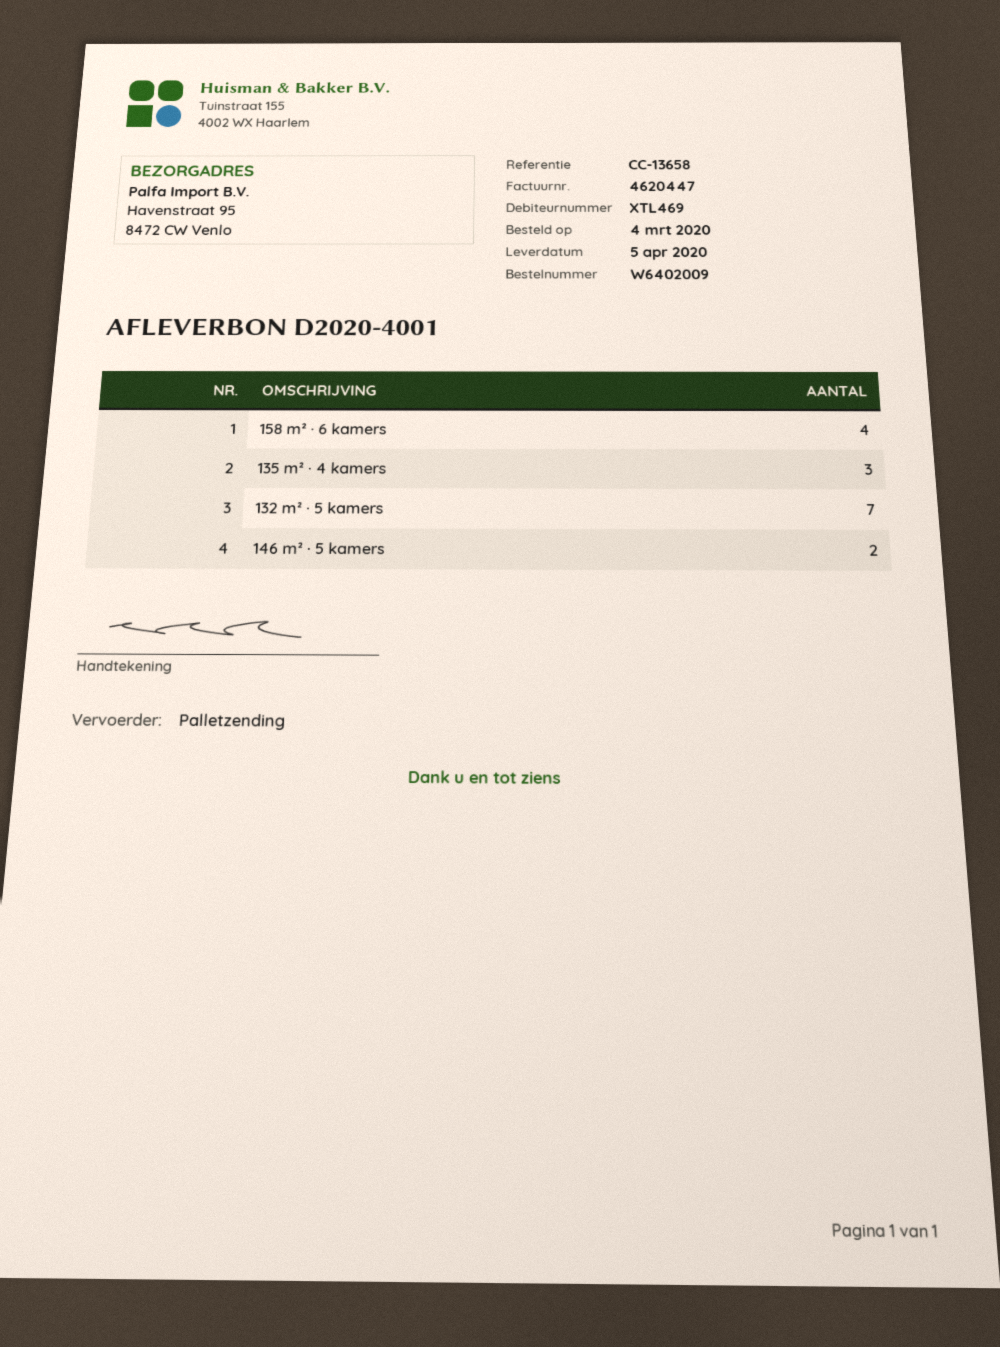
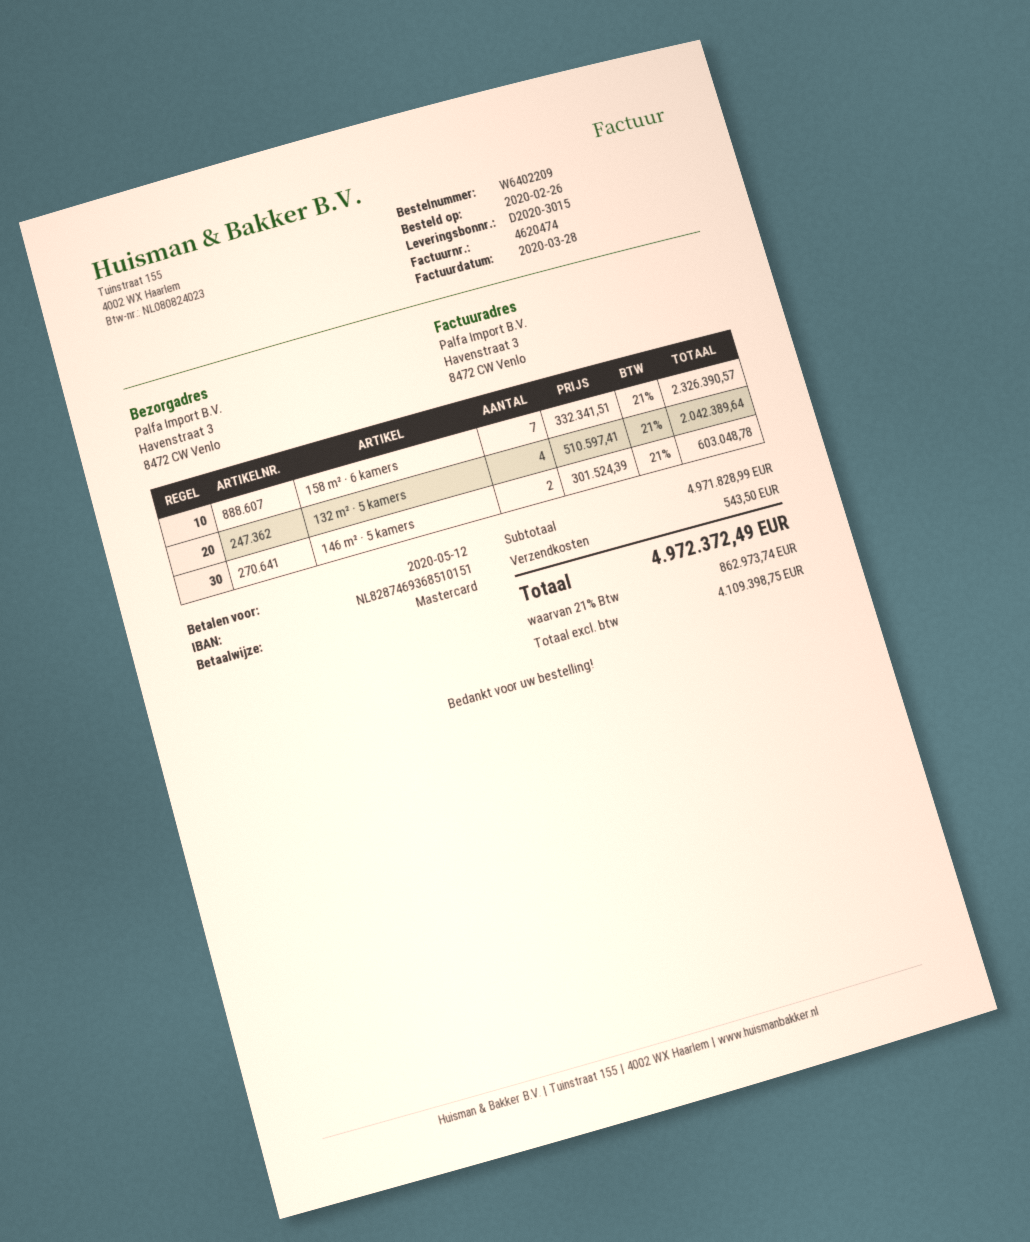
order number: W6402009 -> W6402209
order date: 2020-03-04 -> 2020-02-26
delivery note number: D2020-4001 -> D2020-3015
invoice number: 4620447 -> 4620474
ship to: Havenstraat 95, 8472 CW Venlo -> Havenstraat 3, 8472 CW Venlo
158 m² · 6 kamers: 4 -> 7
135 m² · 4 kamers: 3 -> none
132 m² · 5 kamers: 7 -> 4

